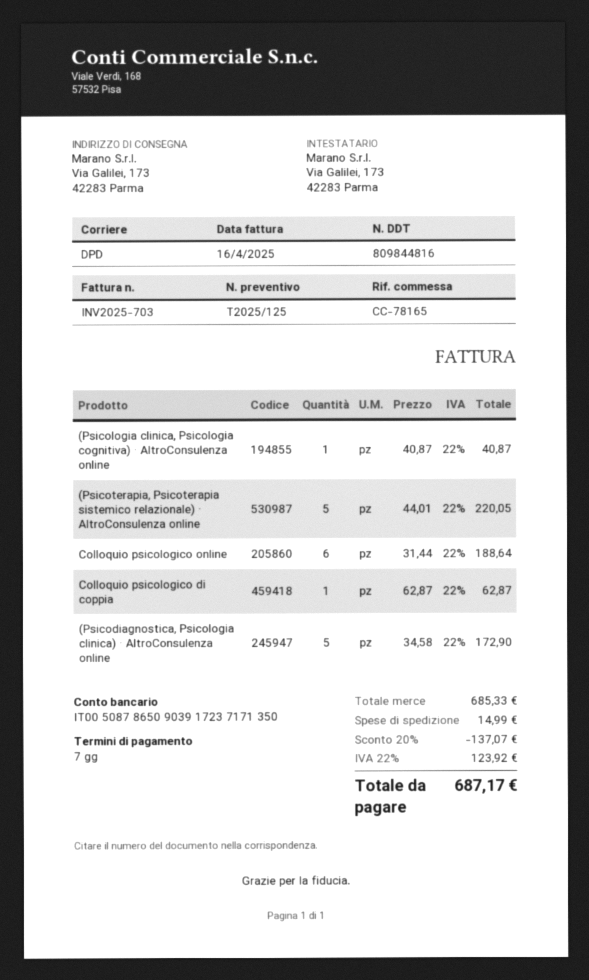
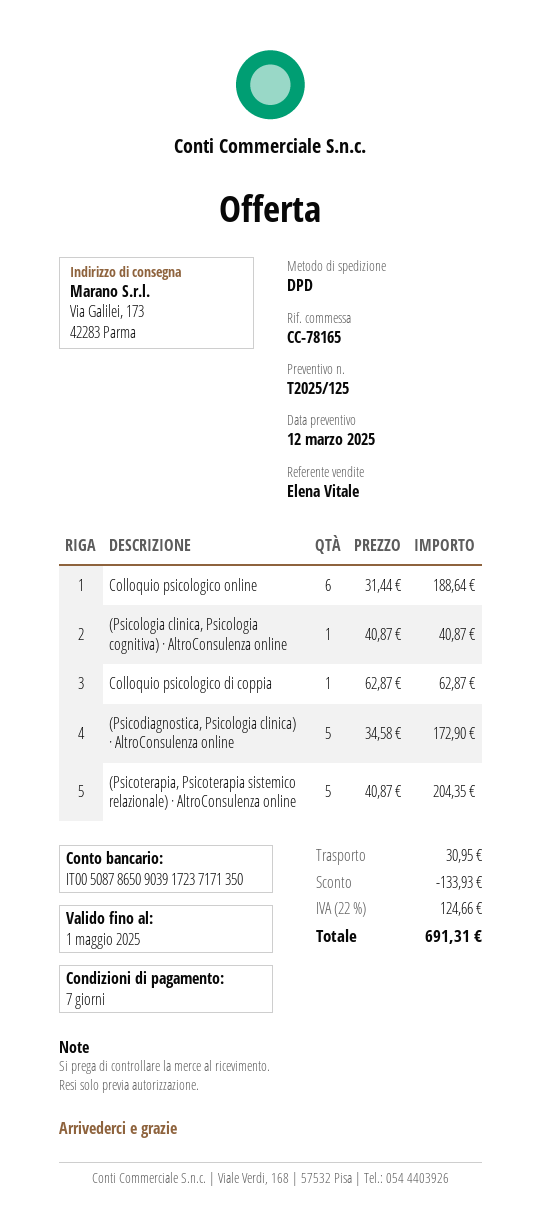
(Psicoterapia, Psicoterapia sistemico relazionale) · AltroConsulenza online: 5 x 44.01 = 220.05 -> 5 x 40.87 = 204.35
discount: 137.07 -> 133.93
shipping: 14.99 -> 30.95
tax: 22% = 123.92 -> 22% = 124.66
total: 687.17 -> 691.31

